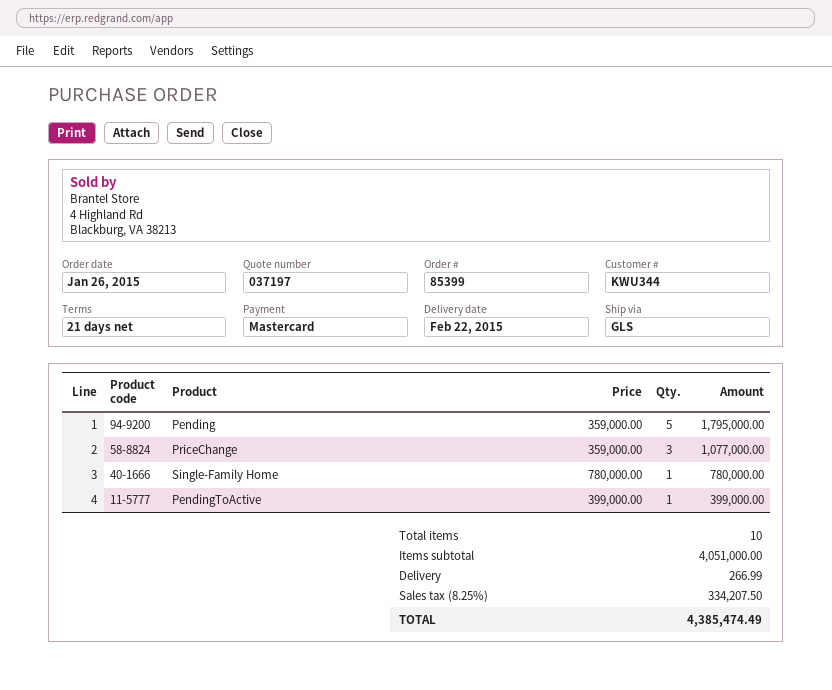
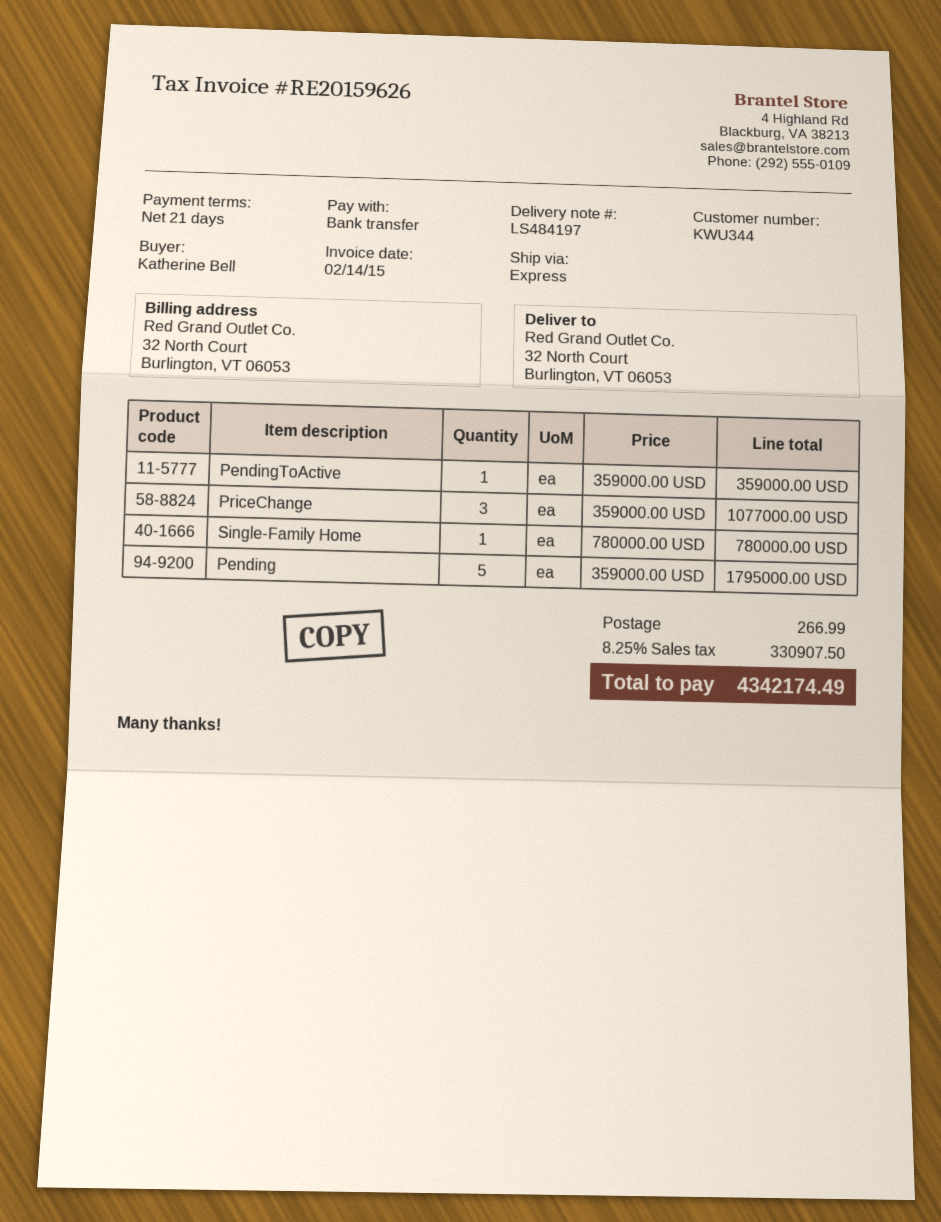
payment method: Mastercard -> bank transfer
shipping method: GLS -> express
PendingToActive: 1 x 399000.00 = 399000.00 -> 1 x 359000.00 = 359000.00
tax: 8.25% = 334207.50 -> 8.25% = 330907.50
total: 4385474.49 -> 4342174.49

